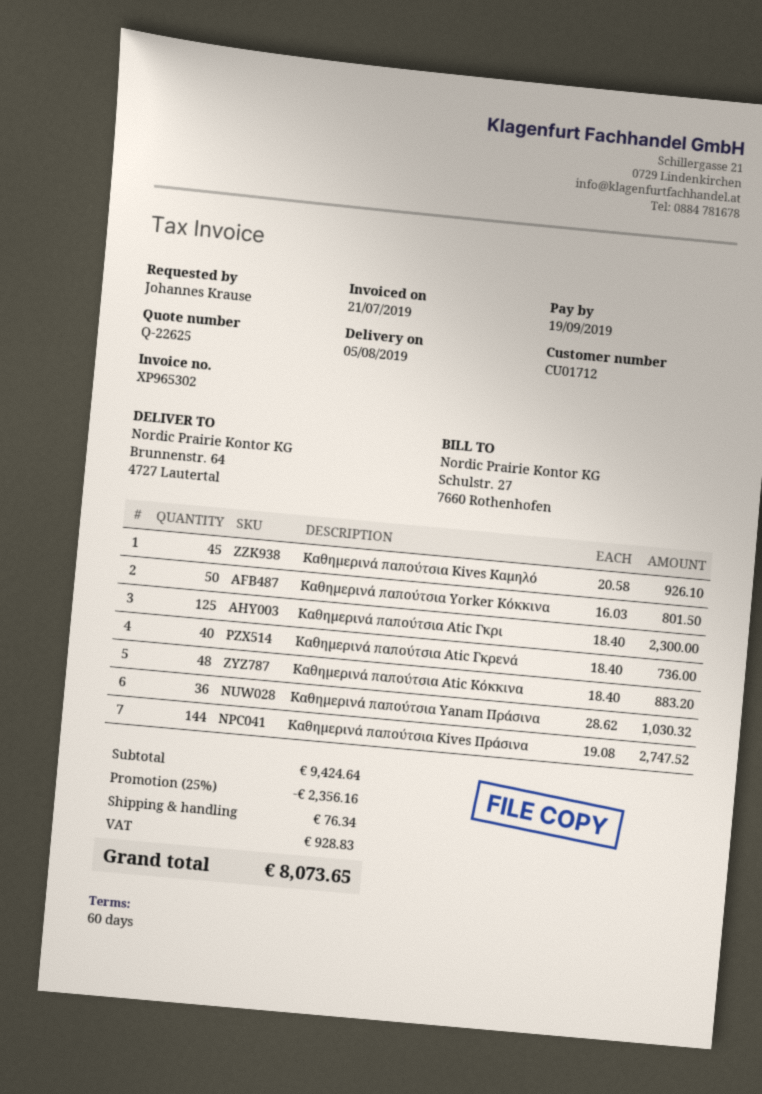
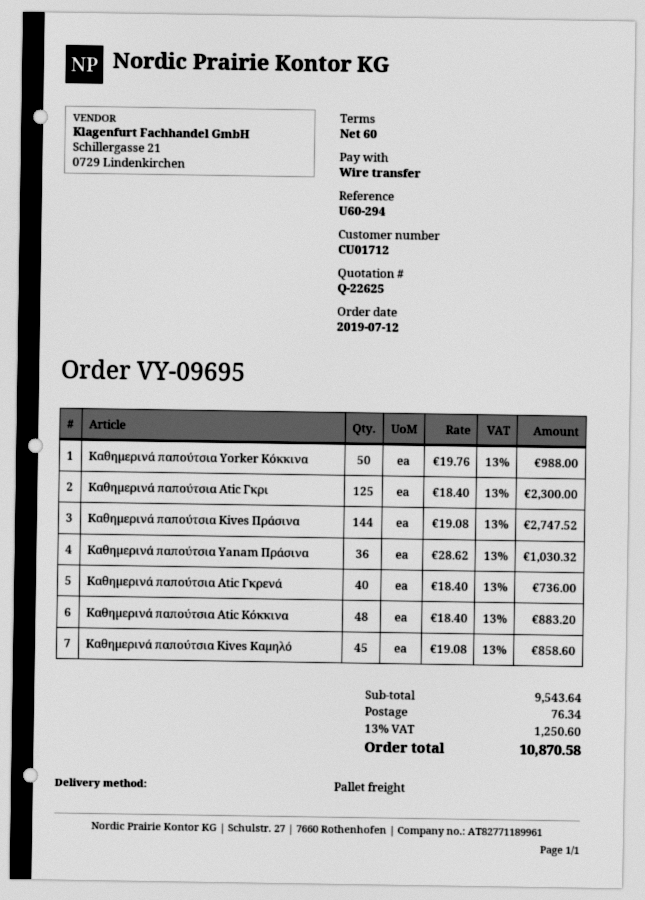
Καθημερινά παπούτσια Kives Καμηλό: 45 x 20.58 = 926.10 -> 45 x 19.08 = 858.60
Καθημερινά παπούτσια Yorker Κόκκινα: 50 x 16.03 = 801.50 -> 50 x 19.76 = 988.00
subtotal: 9424.64 -> 9543.64
discount: 25% = 2356.16 -> none
tax: 928.83 -> 1250.60
total: 8073.65 -> 10870.58

